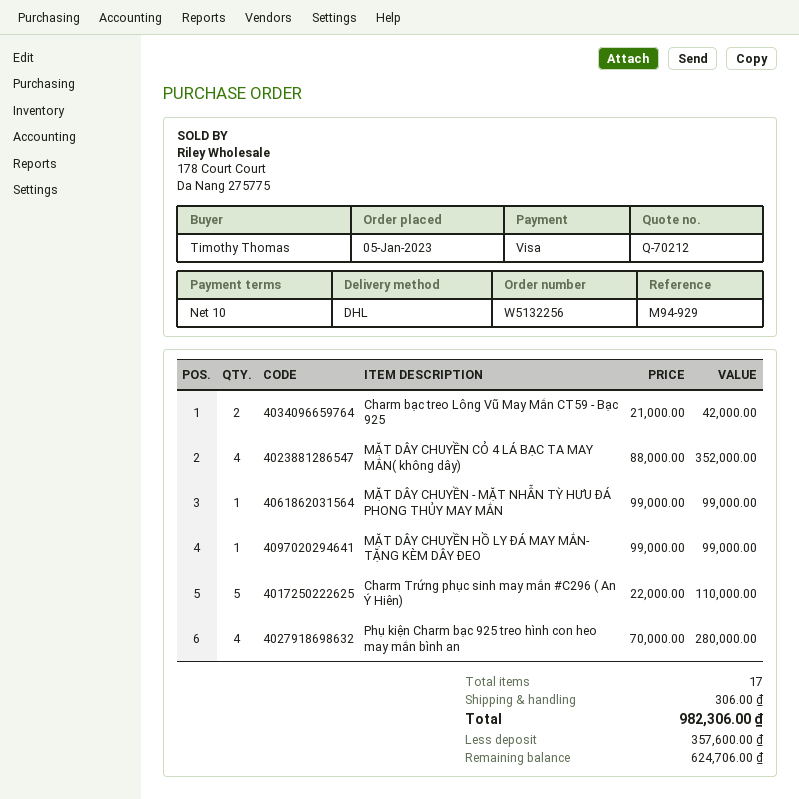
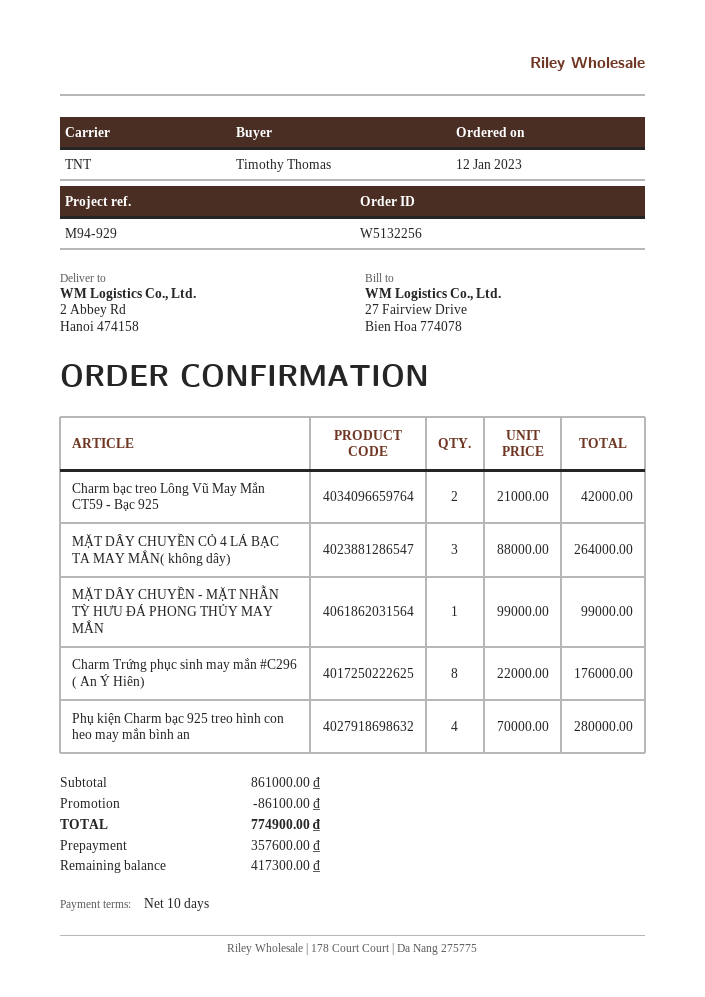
order date: 2023-01-05 -> 2023-01-12
shipping method: DHL -> TNT
MẶT DÂY CHUYỀN CỎ 4 LÁ BẠC TA MAY MẮN( không dây): 4 x 88000.00 = 352000.00 -> 3 x 88000.00 = 264000.00
MẶT DÂY CHUYỀN HỒ LY ĐÁ MAY MẮN- TẶNG KÈM DÂY ĐEO: 1 x 99000.00 = 99000.00 -> none
Charm Trứng phục sinh may mắn #C296 ( An Ý Hiên): 5 x 22000.00 = 110000.00 -> 8 x 22000.00 = 176000.00
discount: none -> 86100.00
shipping: 306.00 -> none
total: 982306.00 -> 774900.00
balance: 624706.00 -> 417300.00

